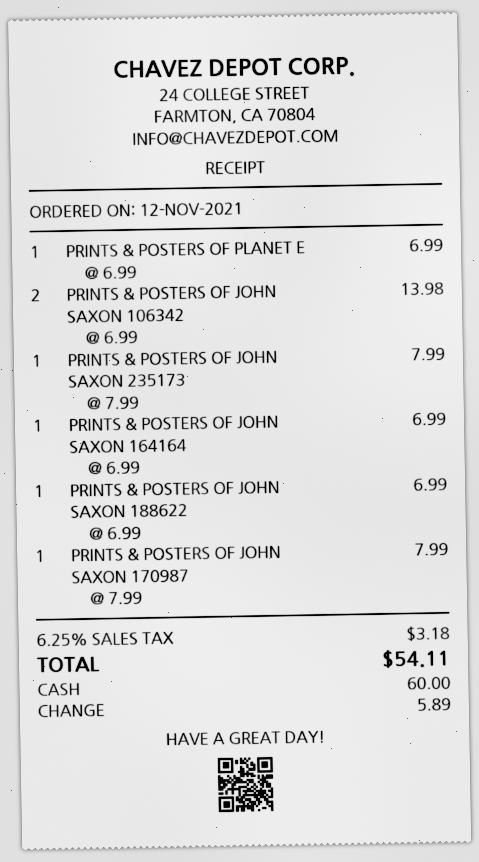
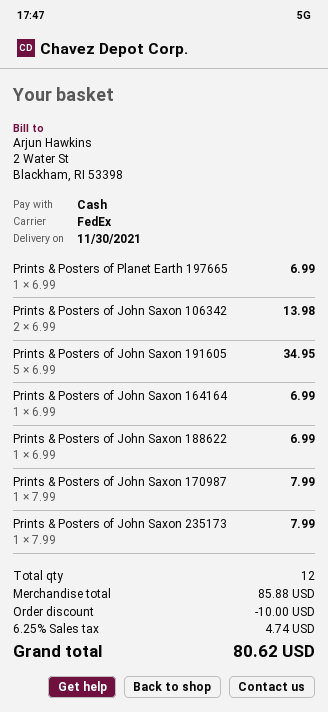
Prints & Posters of John Saxon 191605: none -> 5 x 6.99 = 34.95
discount: none -> 10.00
tax: 6.25% = 3.18 -> 6.25% = 4.74
total: 54.11 -> 80.62

